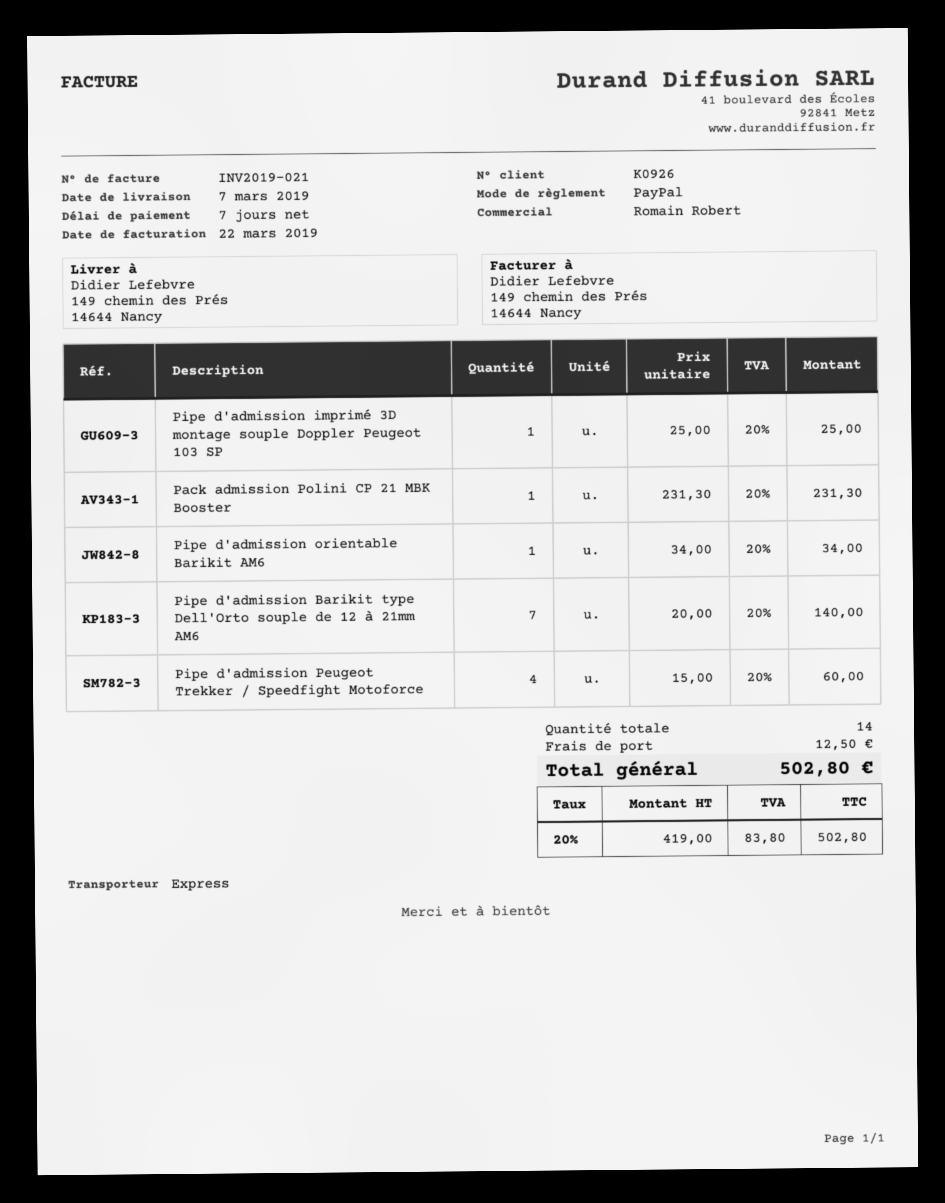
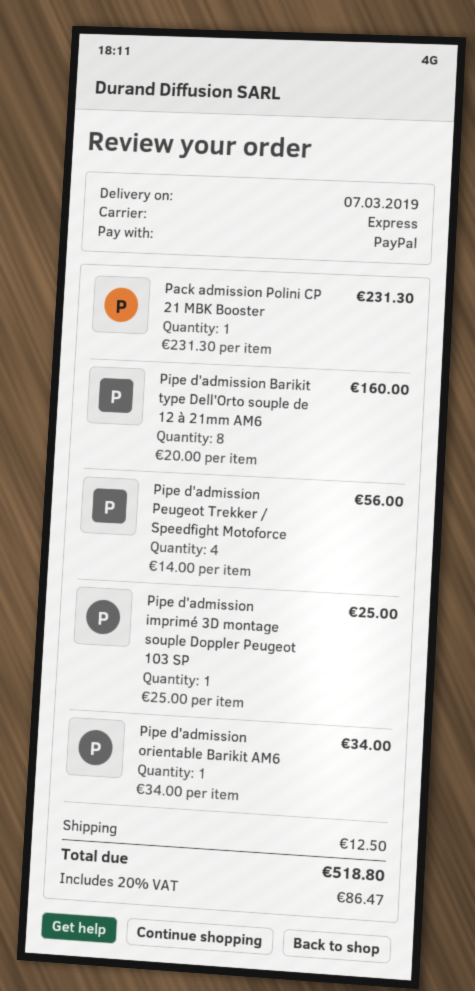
Pipe d'admission Barikit type Dell'Orto souple de 12 à 21mm AM6: 7 x 20.00 = 140.00 -> 8 x 20.00 = 160.00
Pipe d'admission Peugeot Trekker / Speedfight Motoforce: 4 x 15.00 = 60.00 -> 4 x 14.00 = 56.00
tax: 20% = 83.80 -> 20% = 86.47
total: 502.80 -> 518.80

